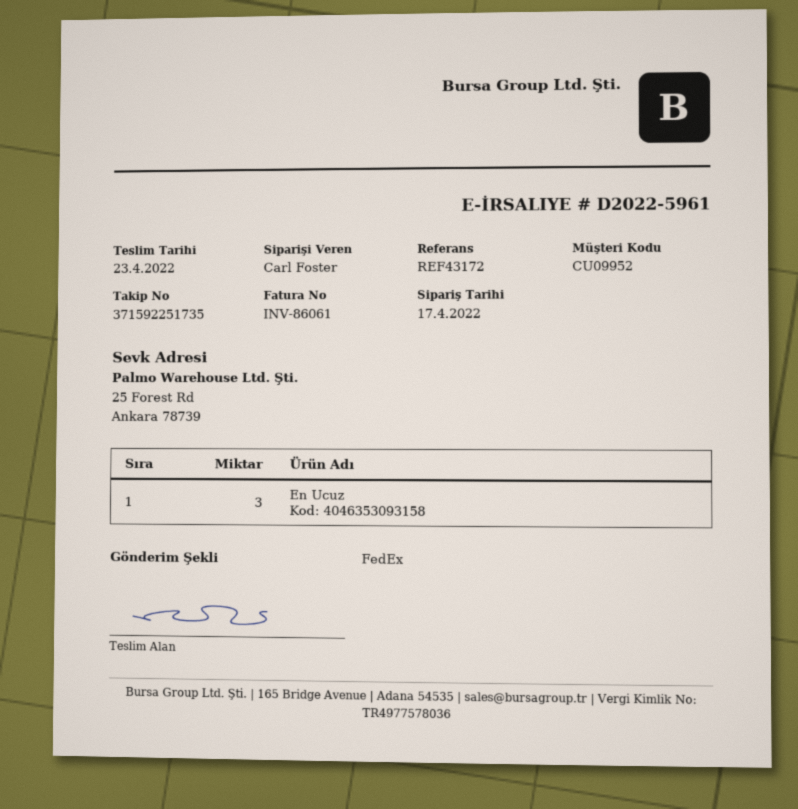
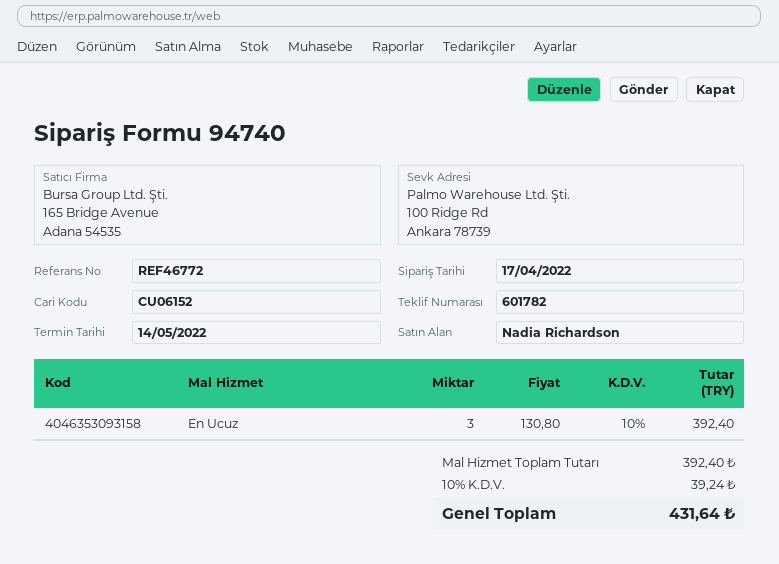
delivery date: 2022-04-23 -> 2022-05-14
customer number: CU09952 -> CU06152
reference: REF43172 -> REF46772
ordered by: Carl Foster -> Nadia Richardson
ship to: 25 Forest Rd, Ankara 78739 -> 100 Ridge Rd, Ankara 78739

